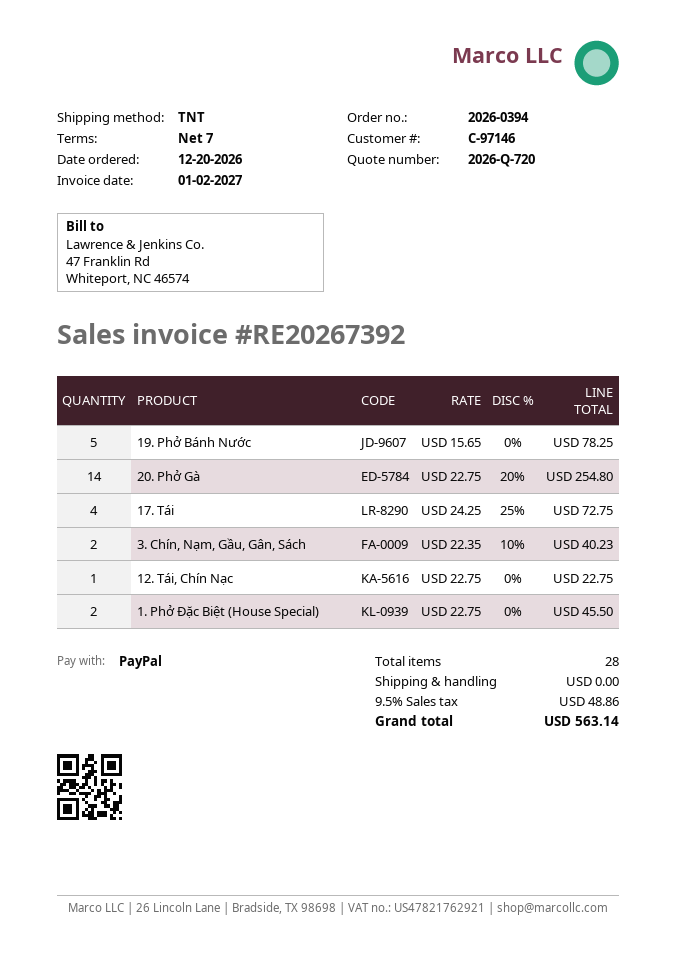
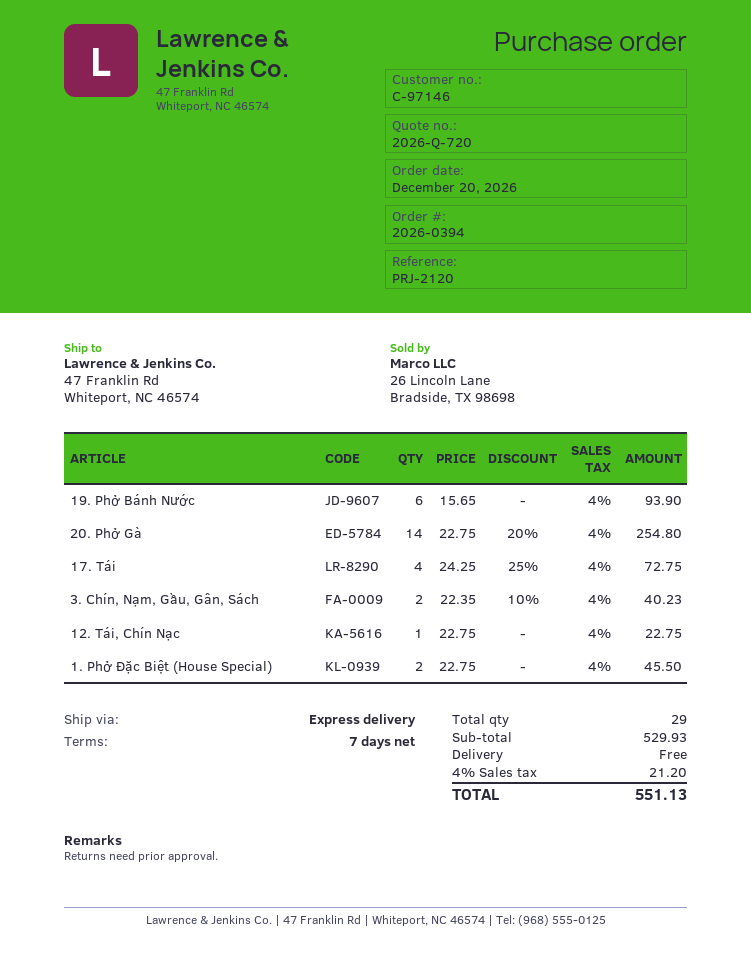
shipping method: TNT -> express
19. Phở Bánh Nước: 5 x 15.65 = 78.25 -> 6 x 15.65 = 93.90
total quantity: 28 -> 29
tax: 9.5% = 48.86 -> 4% = 21.20
total: 563.14 -> 551.13

